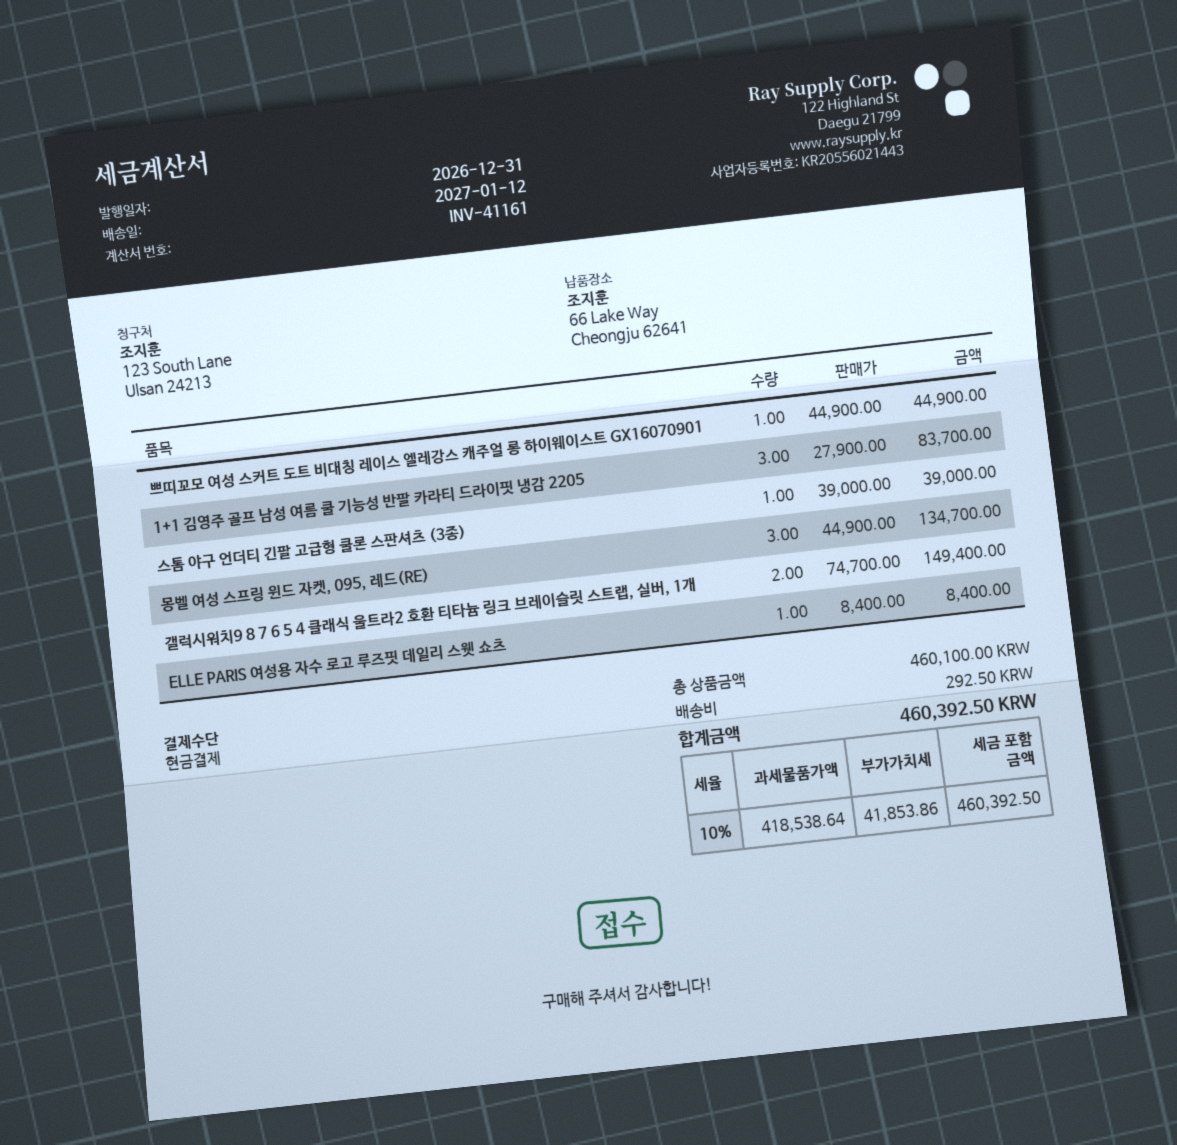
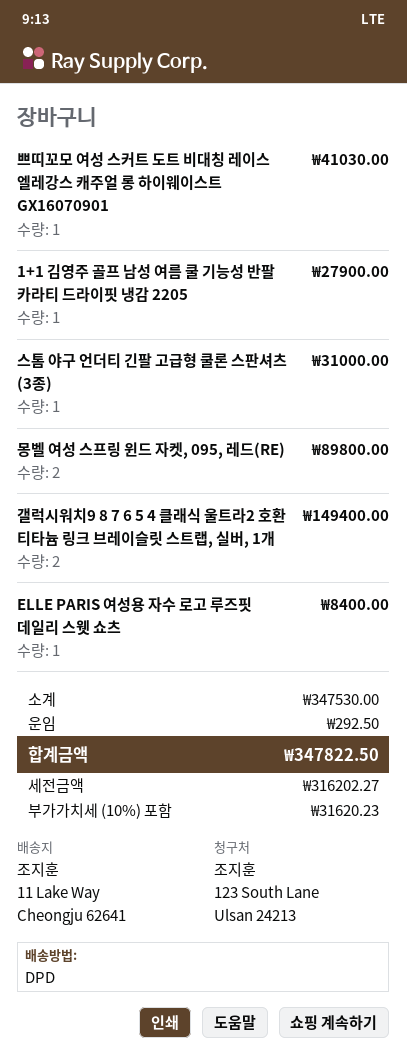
ship to: 66 Lake Way, Cheongju 62641 -> 11 Lake Way, Cheongju 62641
쁘띠꼬모 여성 스커트 도트 비대칭 레이스 엘레강스 캐주얼 롱 하이웨이스트 GX16070901: 1 for 44900.00 -> 1 for 41030.00
1+1 김영주 골프 남성 여름 쿨 기능성 반팔 카라티 드라이핏 냉감 2205: 3 for 83700.00 -> 1 for 27900.00
스톰 야구 언더티 긴팔 고급형 쿨론 스판셔츠 (3종): 1 for 39000.00 -> 1 for 31000.00
몽벨 여성 스프링 윈드 자켓, 095, 레드(RE): 3 for 134700.00 -> 2 for 89800.00
subtotal: 460100.00 -> 347530.00
net: 418538.64 -> 316202.27
tax: 10% = 41853.86 -> 10% = 31620.23
total: 460392.50 -> 347822.50

